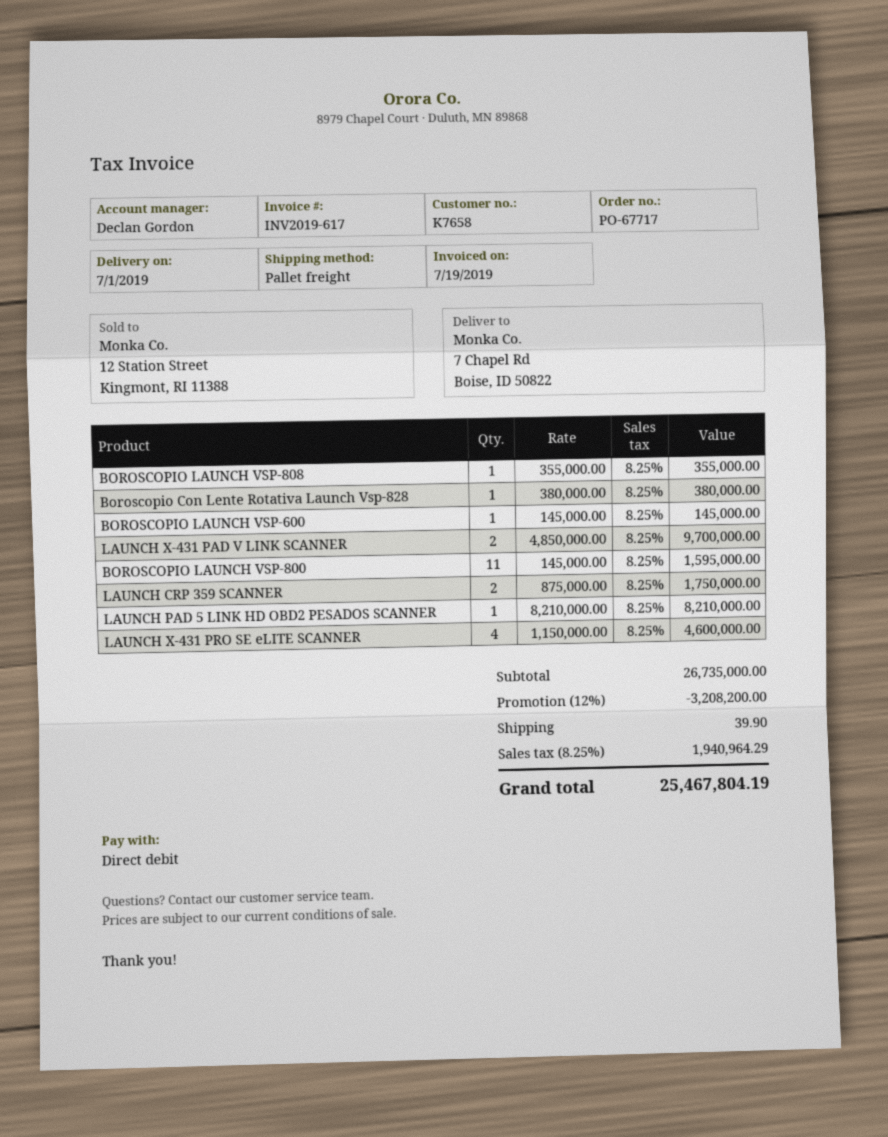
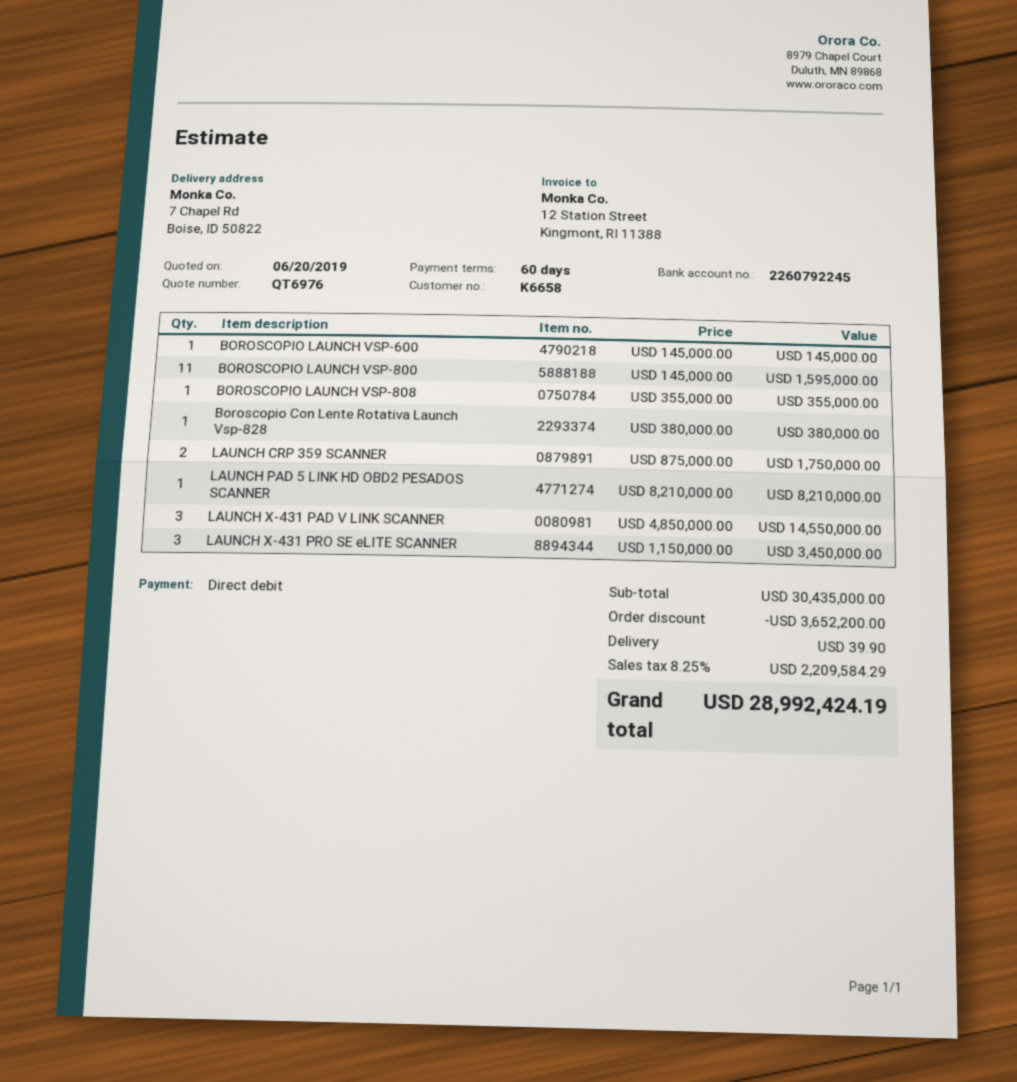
customer number: K7658 -> K6658
LAUNCH X-431 PAD V LINK SCANNER: 2 x 4850000.00 = 9700000.00 -> 3 x 4850000.00 = 14550000.00
LAUNCH X-431 PRO SE eLITE SCANNER: 4 x 1150000.00 = 4600000.00 -> 3 x 1150000.00 = 3450000.00
subtotal: 26735000.00 -> 30435000.00
discount: 3208200.00 -> 3652200.00
tax: 8.25% = 1940964.29 -> 8.25% = 2209584.29
total: 25467804.19 -> 28992424.19

